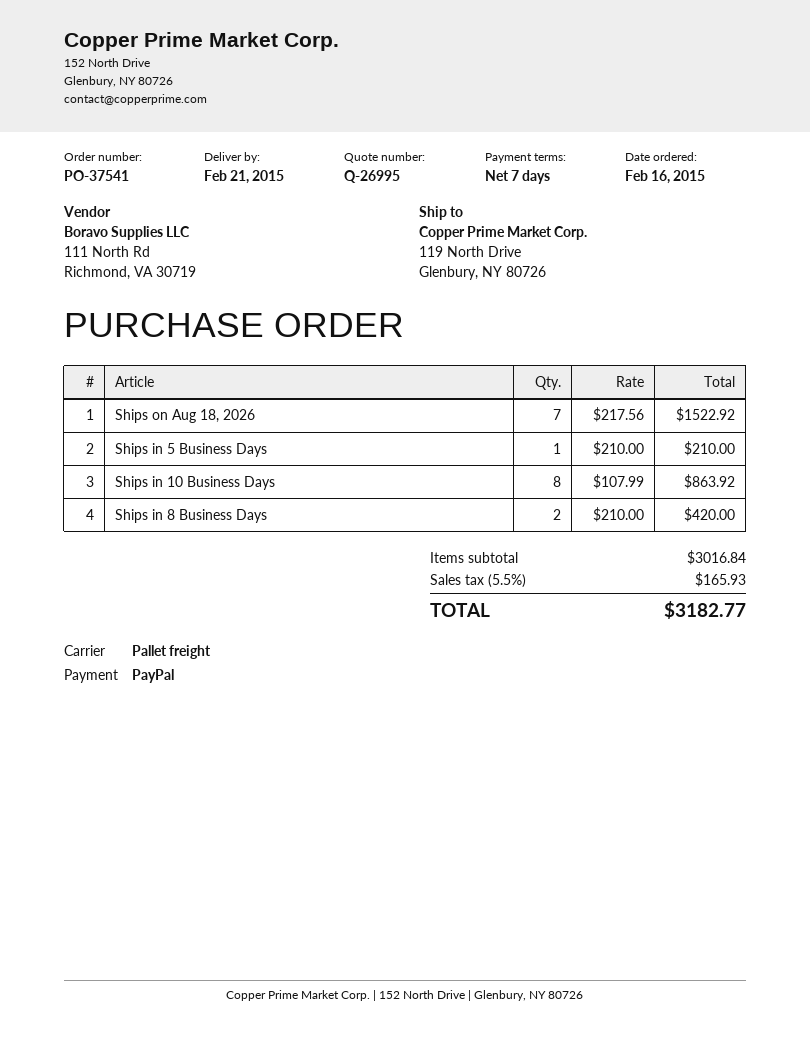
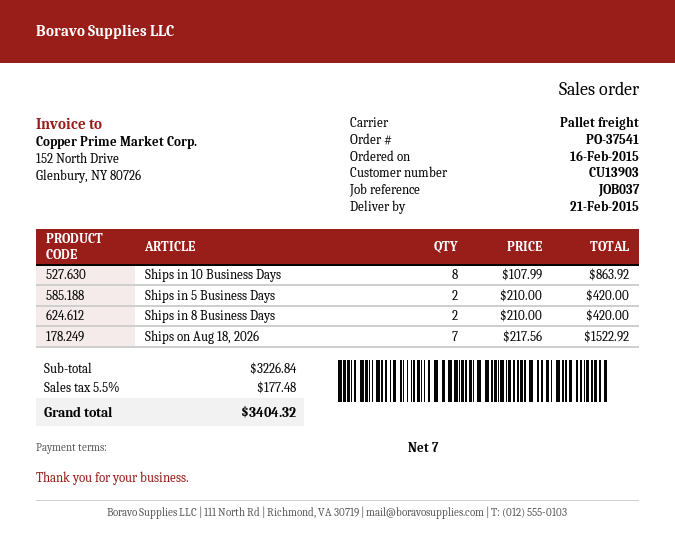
Ships in 5 Business Days: 1 x 210.00 = 210.00 -> 2 x 210.00 = 420.00
subtotal: 3016.84 -> 3226.84
tax: 5.5% = 165.93 -> 5.5% = 177.48
total: 3182.77 -> 3404.32

